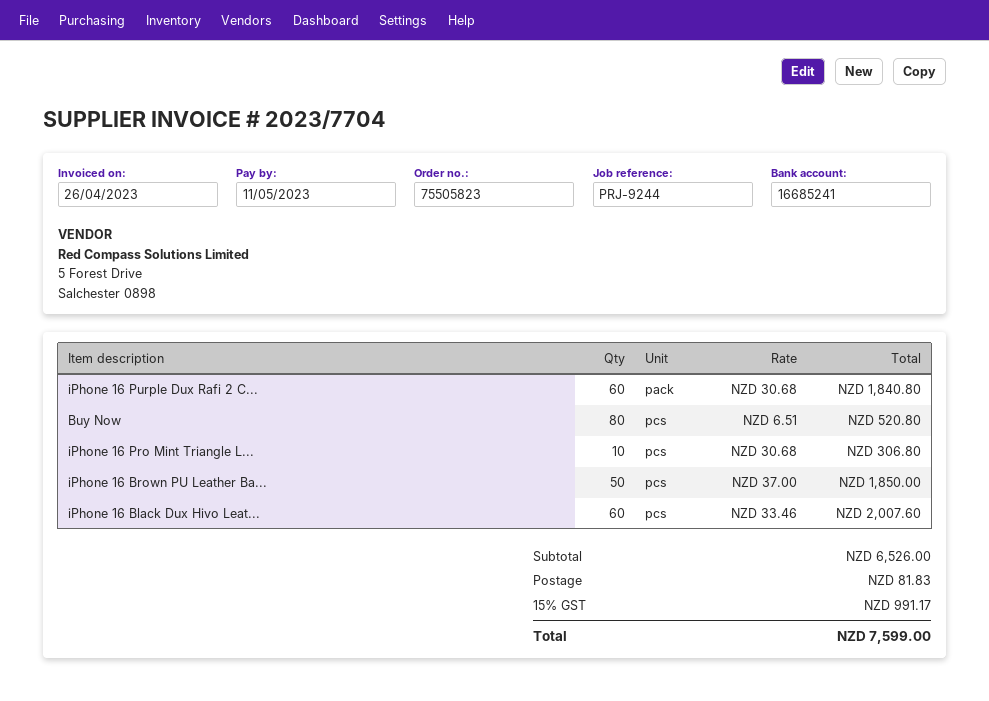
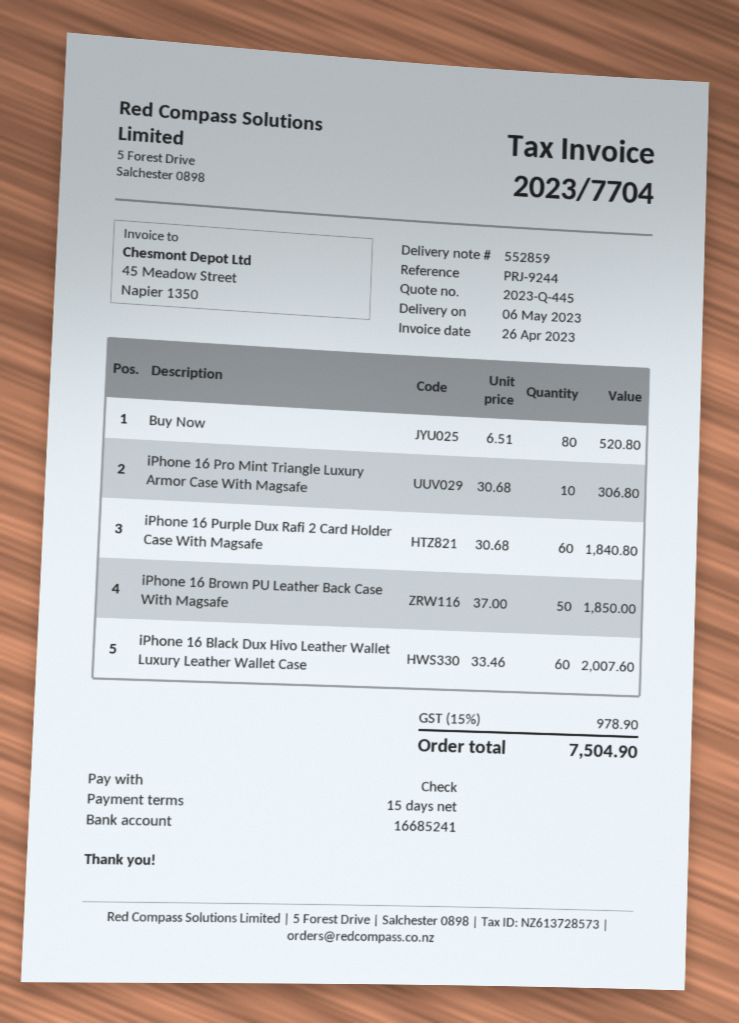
shipping: 81.83 -> none
tax: 15% = 991.17 -> 15% = 978.90
total: 7599.00 -> 7504.90

